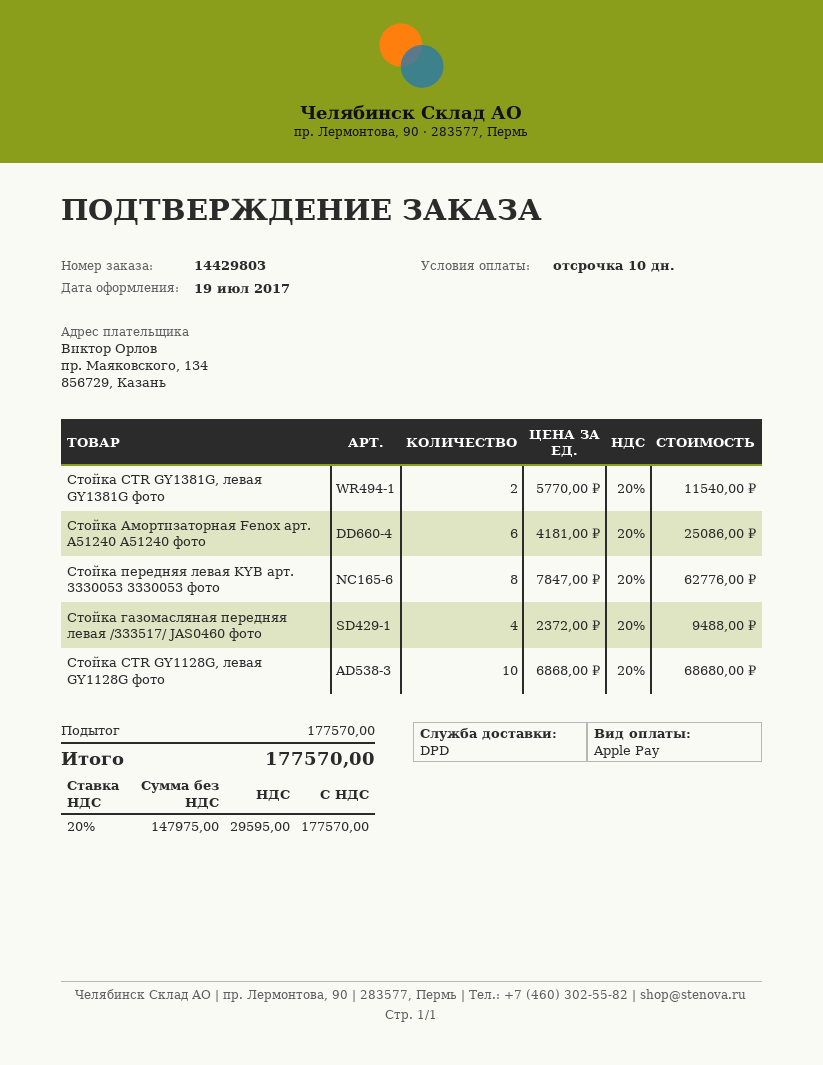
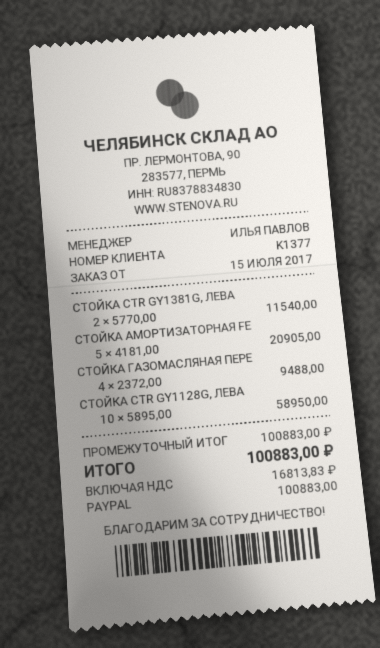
order date: 2017-07-19 -> 2017-07-15
payment method: Apple Pay -> PayPal
Стойка Амортизаторная Fenox арт. A51240 A51240 фото: 6 x 4181.00 = 25086.00 -> 5 x 4181.00 = 20905.00
Стойка передняя левая KYB арт. 3330053 3330053 фото: 8 x 7847.00 = 62776.00 -> none
Стойка CTR GY1128G, левая GY1128G фото: 10 x 6868.00 = 68680.00 -> 10 x 5895.00 = 58950.00
subtotal: 177570.00 -> 100883.00
tax: 29595.00 -> 16813.83
total: 177570.00 -> 100883.00

